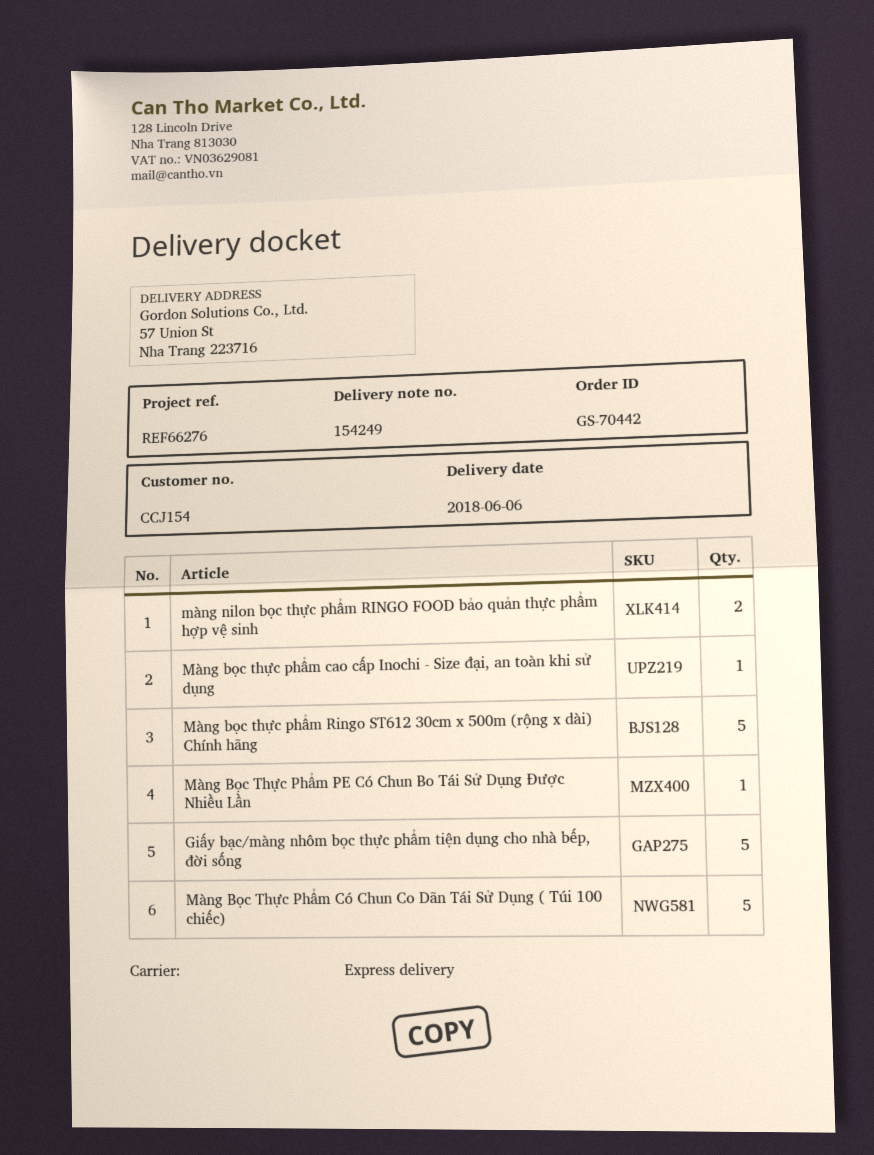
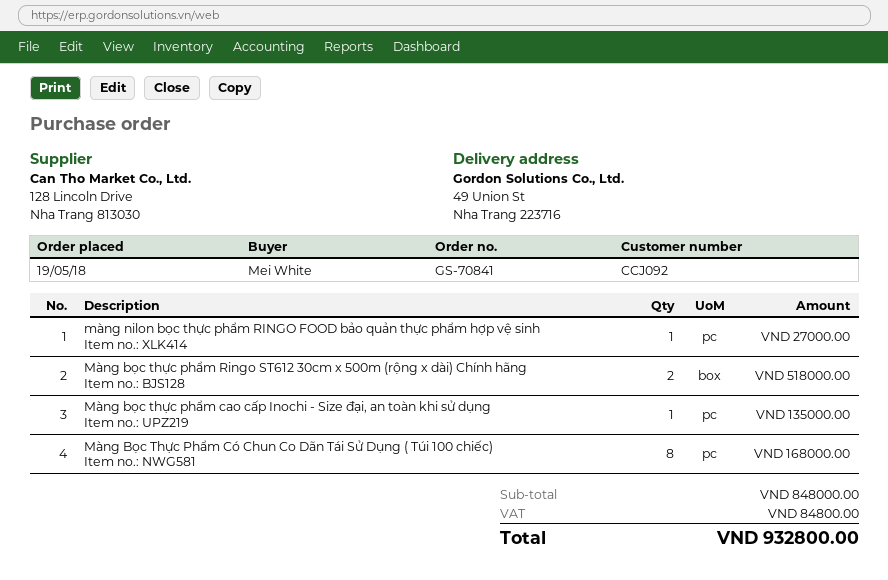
order number: GS-70442 -> GS-70841
customer number: CCJ154 -> CCJ092
ship to: 57 Union St, Nha Trang 223716 -> 49 Union St, Nha Trang 223716
màng nilon bọc thực phẩm RINGO FOOD bảo quản thực phẩm hợp vệ sinh: 2 -> 1
Màng bọc thực phẩm Ringo ST612 30cm x 500m (rộng x dài) Chính hãng: 5 -> 2
Màng Bọc Thực Phẩm PE Có Chun Bo Tái Sử Dụng Được Nhiều Lần: 1 -> none
Giấy bạc/màng nhôm bọc thực phẩm tiện dụng cho nhà bếp, đời sống: 5 -> none
Màng Bọc Thực Phẩm Có Chun Co Dãn Tái Sử Dụng ( Túi 100 chiếc): 5 -> 8

